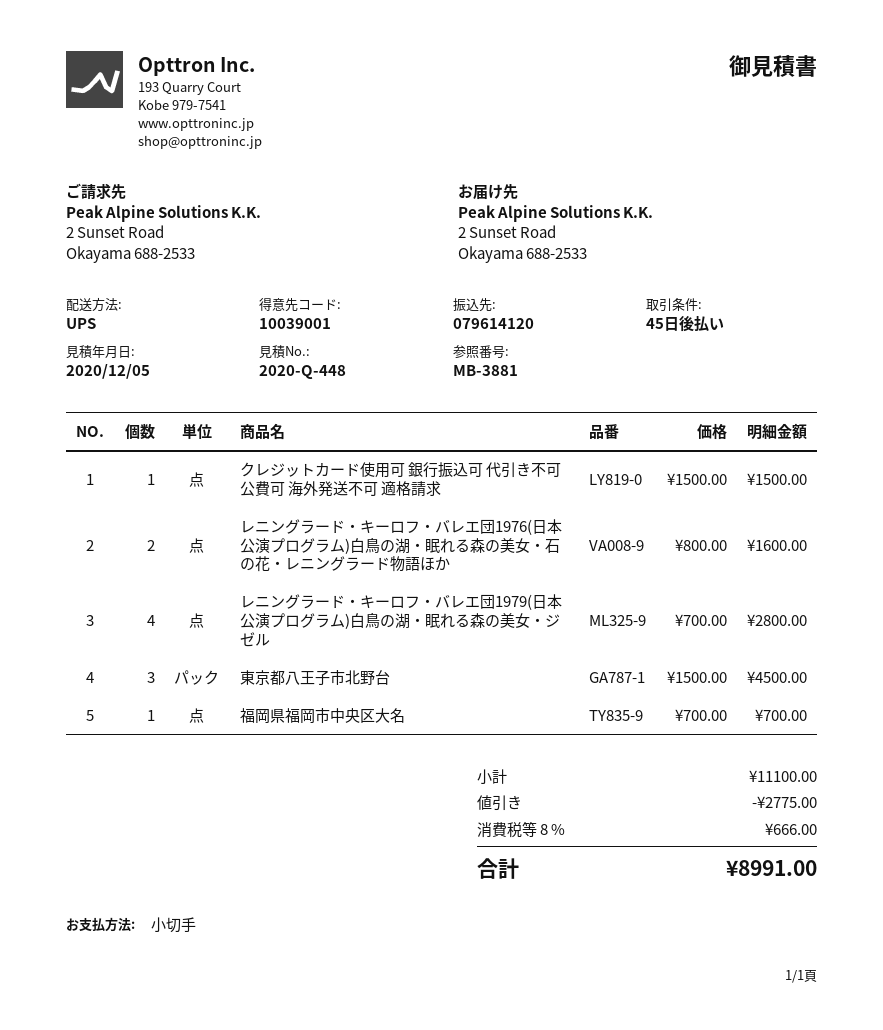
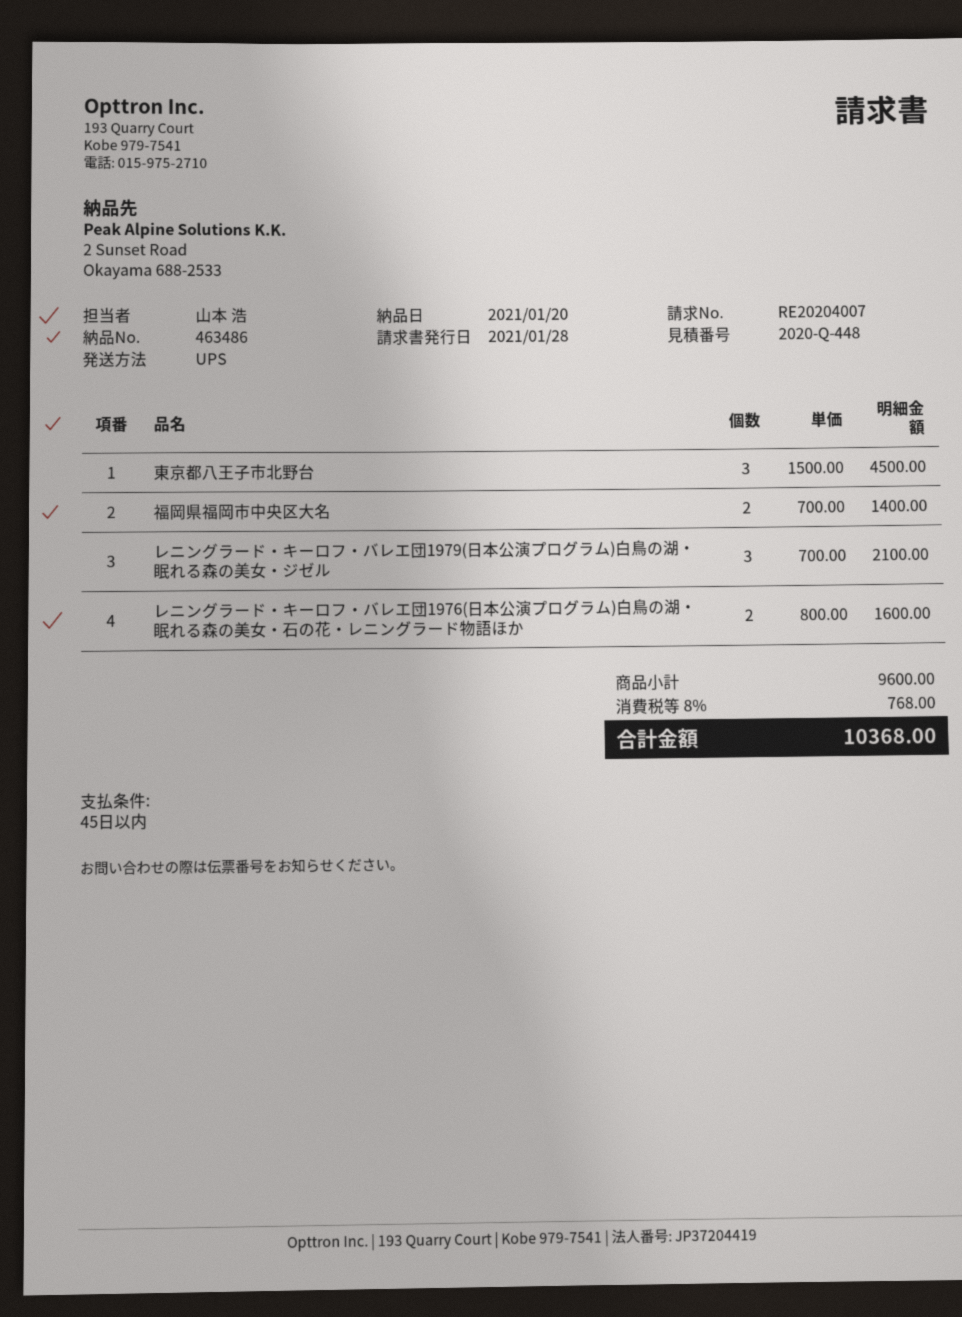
クレジットカード使用可 銀行振込可 代引き不可 公費可 海外発送不可 適格請求: 1 x 1500.00 = 1500.00 -> none
レニングラード・キーロフ・バレエ団1979(日本公演プログラム)白鳥の湖・眠れる森の美女・ジゼル: 4 x 700.00 = 2800.00 -> 3 x 700.00 = 2100.00
福岡県福岡市中央区大名: 1 x 700.00 = 700.00 -> 2 x 700.00 = 1400.00
subtotal: 11100.00 -> 9600.00
discount: 2775.00 -> none
tax: 8% = 666.00 -> 8% = 768.00
total: 8991.00 -> 10368.00

